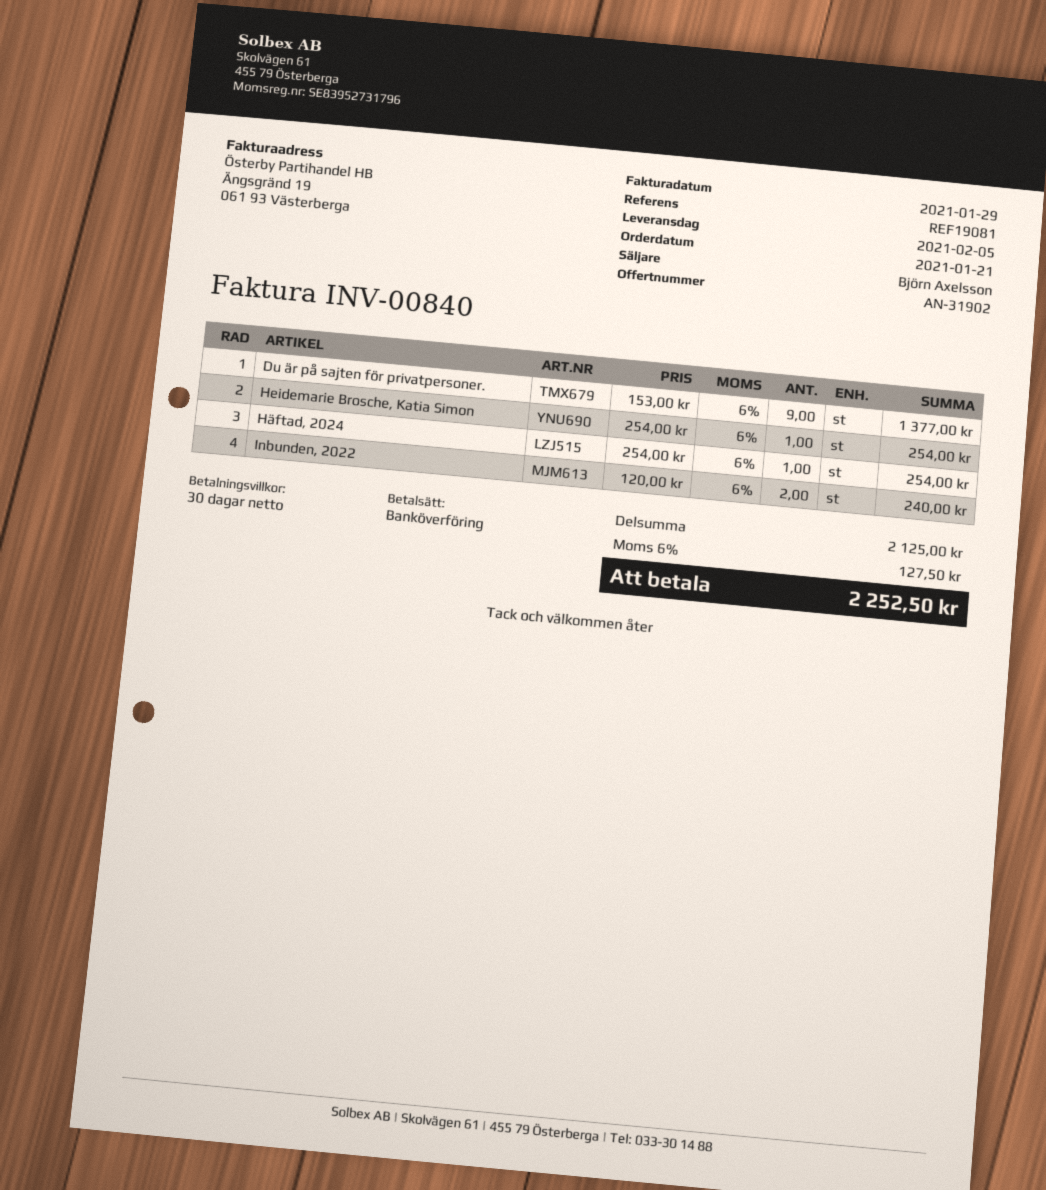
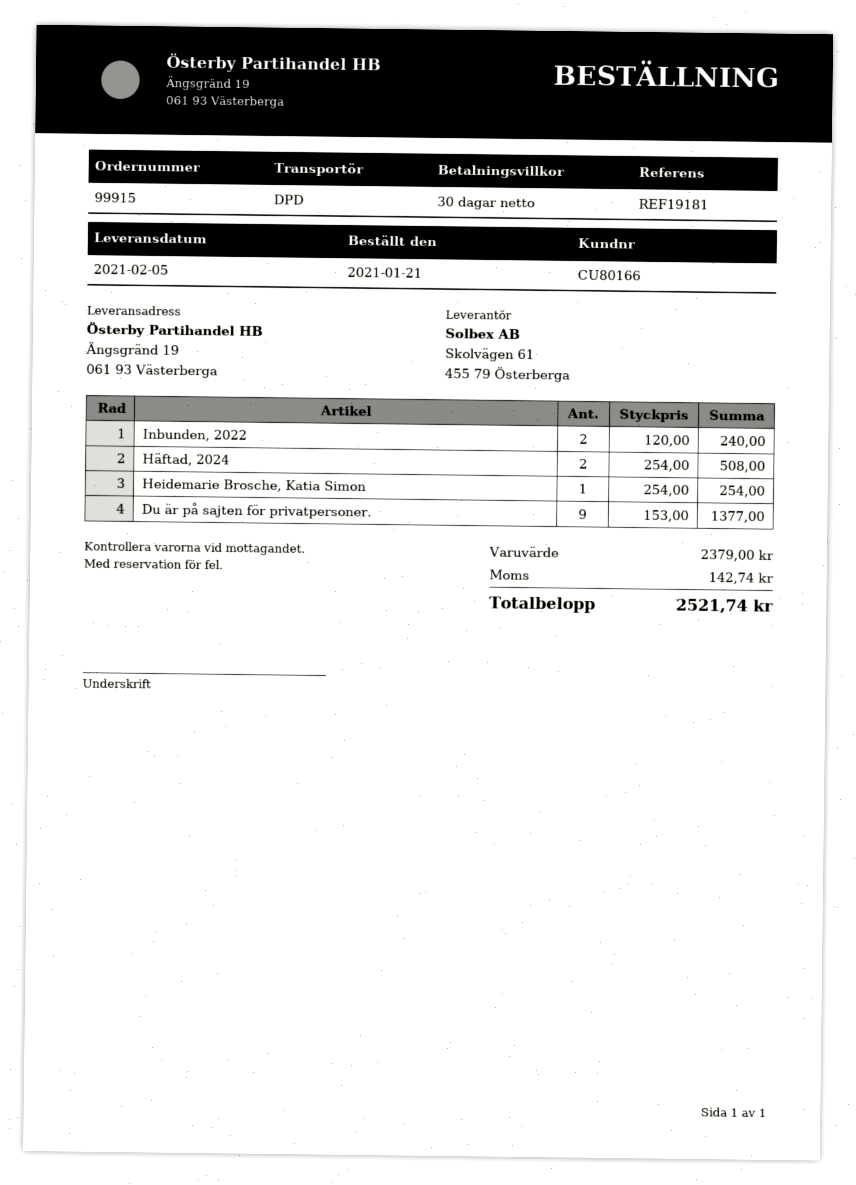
reference: REF19081 -> REF19181
Häftad, 2024: 1 x 254.00 = 254.00 -> 2 x 254.00 = 508.00
subtotal: 2125.00 -> 2379.00
tax: 127.50 -> 142.74
total: 2252.50 -> 2521.74

